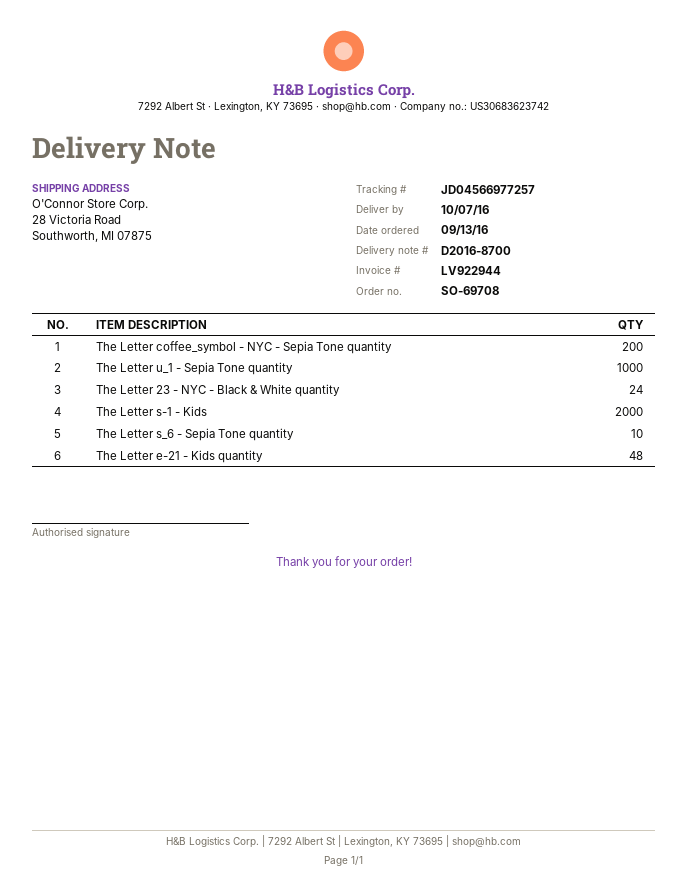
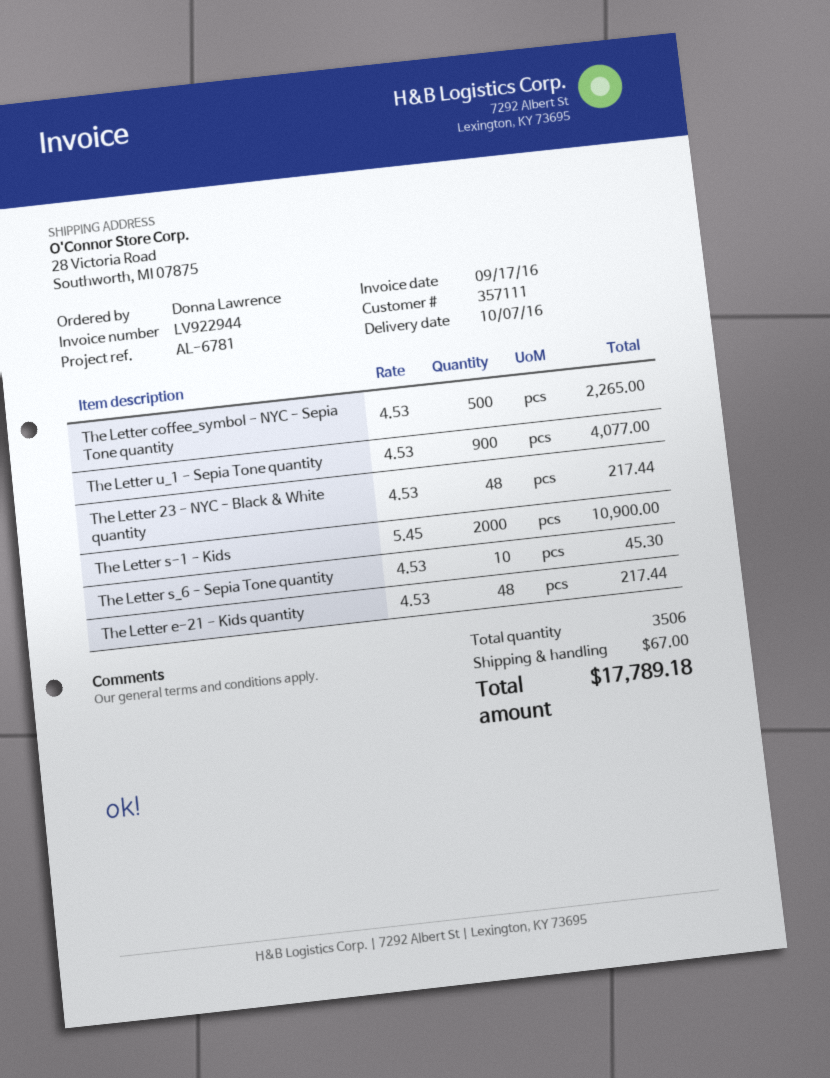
The Letter coffee_symbol - NYC - Sepia Tone quantity: 200 -> 500
The Letter u_1 - Sepia Tone quantity: 1000 -> 900
The Letter 23 - NYC - Black & White quantity: 24 -> 48

